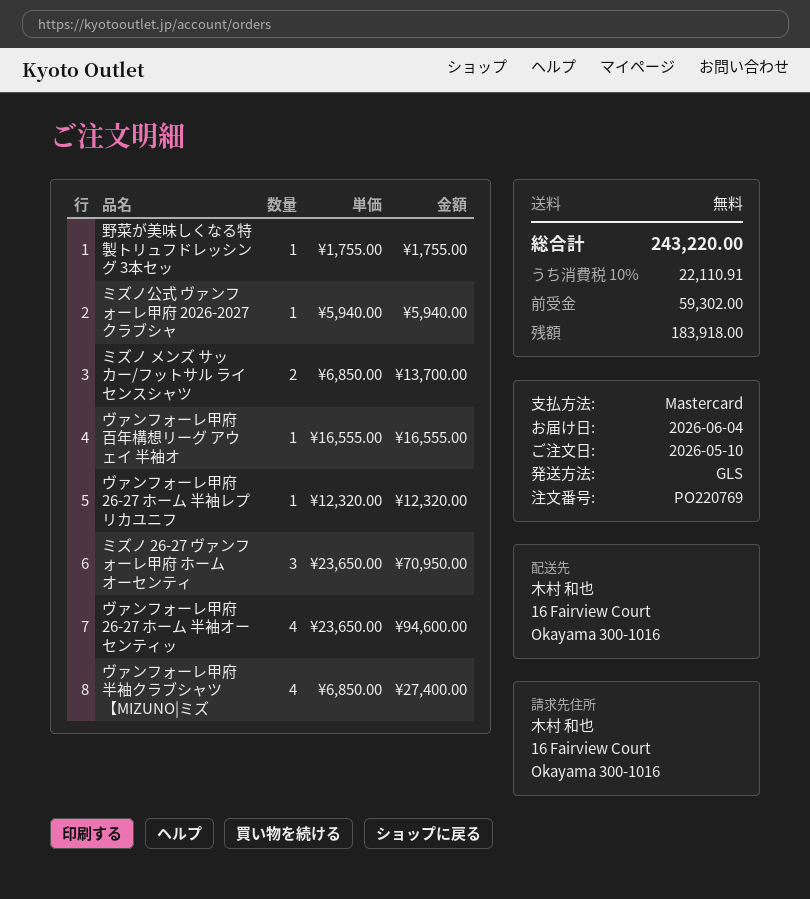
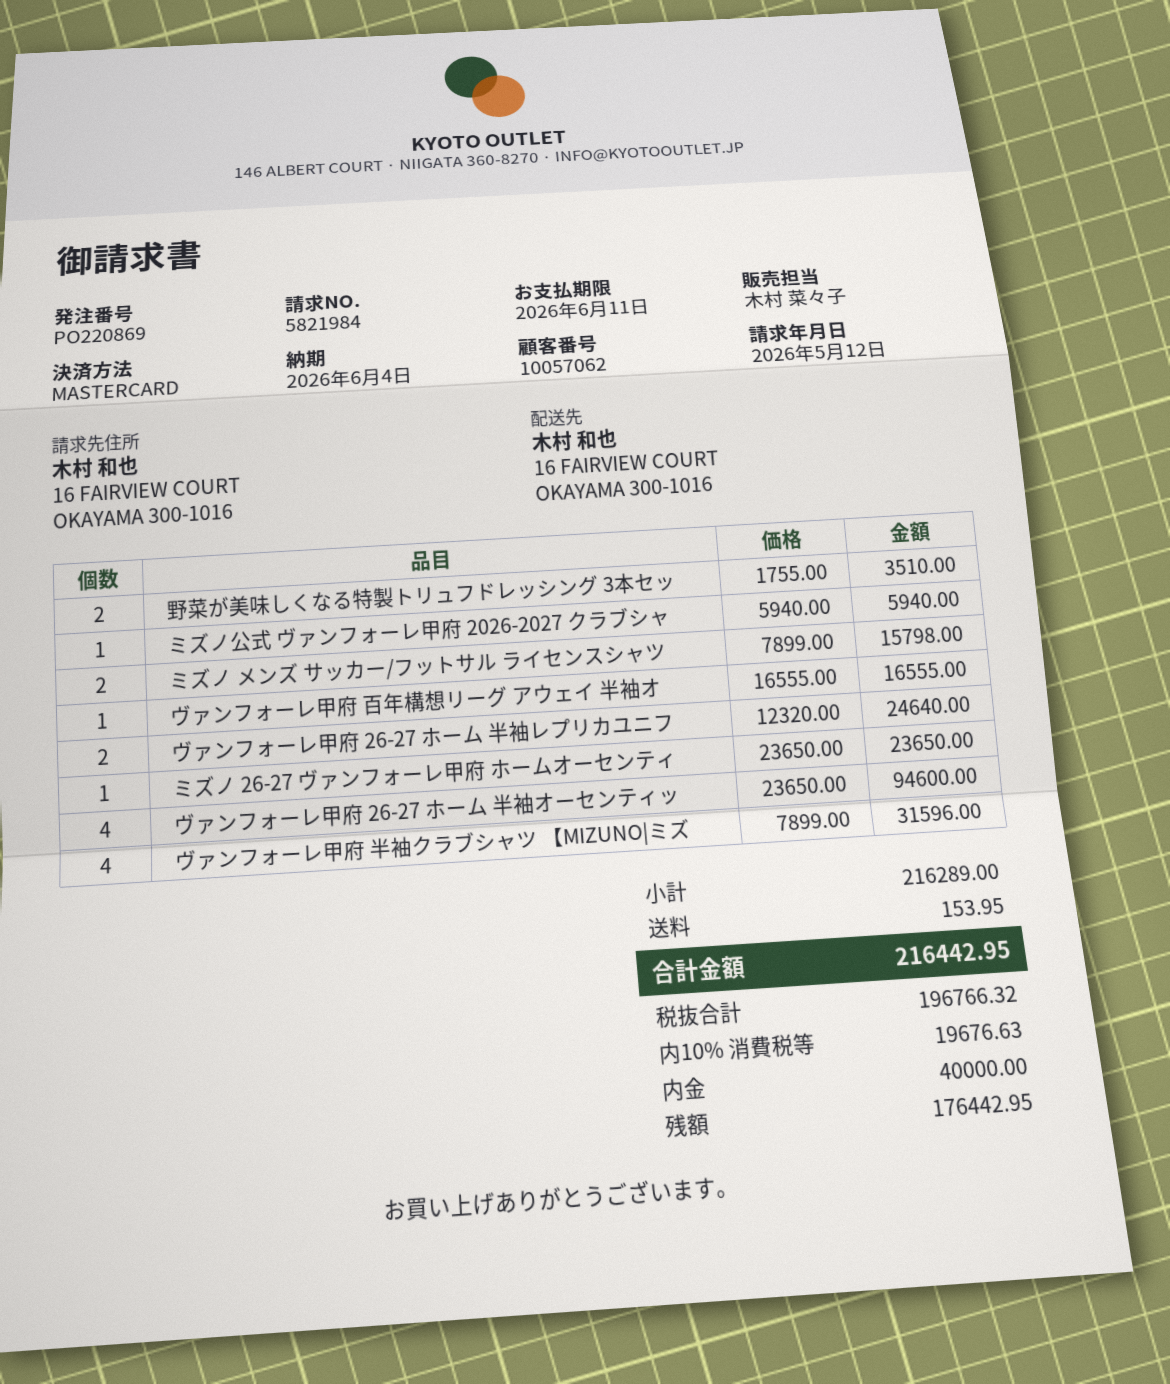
order number: PO220769 -> PO220869
野菜が美味しくなる特製トリュフドレッシング 3本セッ: 1 x 1755.00 = 1755.00 -> 2 x 1755.00 = 3510.00
ミズノ メンズ サッカー/フットサル ライセンスシャツ: 2 x 6850.00 = 13700.00 -> 2 x 7899.00 = 15798.00
ヴァンフォーレ甲府 26-27 ホーム 半袖レプリカユニフ: 1 x 12320.00 = 12320.00 -> 2 x 12320.00 = 24640.00
ミズノ 26-27 ヴァンフォーレ甲府 ホームオーセンティ: 3 x 23650.00 = 70950.00 -> 1 x 23650.00 = 23650.00
ヴァンフォーレ甲府 半袖クラブシャツ 【MIZUNO|ミズ: 4 x 6850.00 = 27400.00 -> 4 x 7899.00 = 31596.00
shipping: 0.00 -> 153.95
tax: 10% = 22110.91 -> 10% = 19676.63
total: 243220.00 -> 216442.95
deposit: 59302.00 -> 40000.00
balance: 183918.00 -> 176442.95

